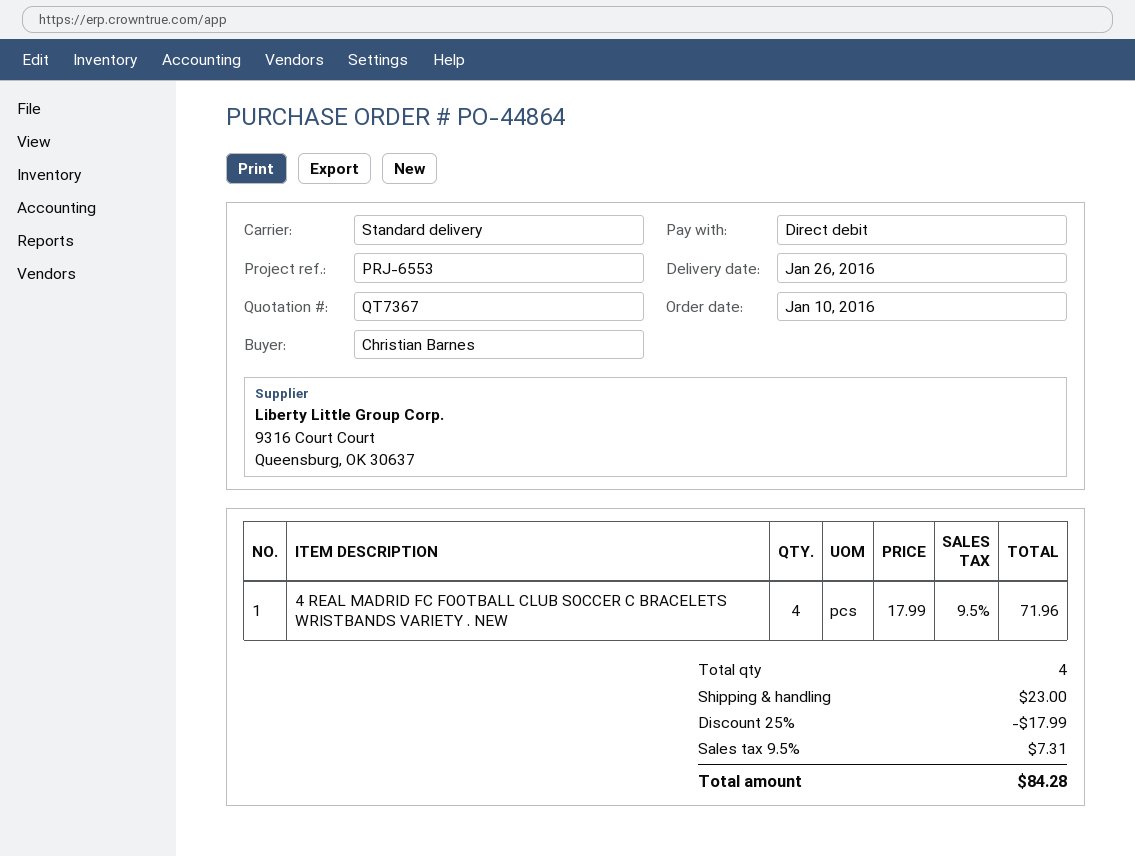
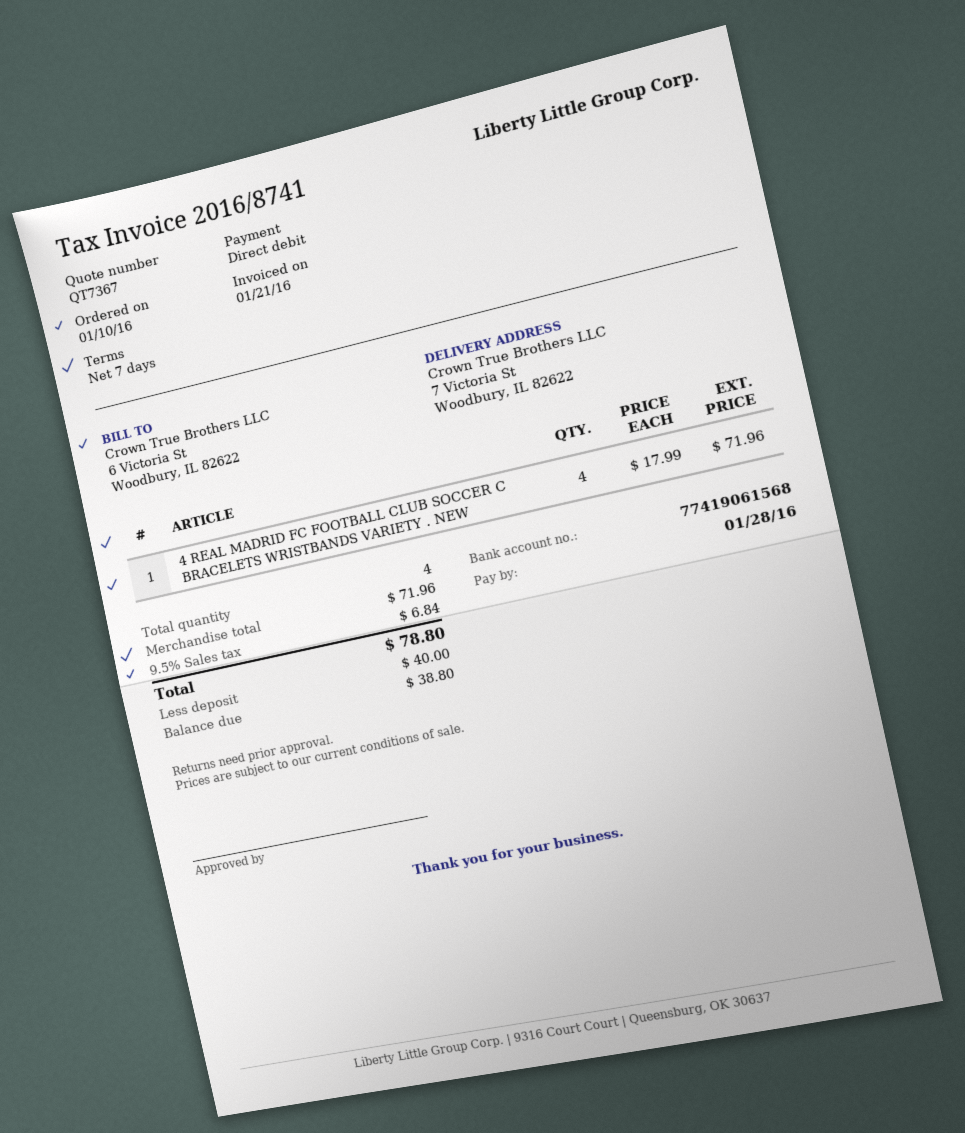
discount: 25% = 17.99 -> none
shipping: 23.00 -> none
tax: 9.5% = 7.31 -> 9.5% = 6.84
total: 84.28 -> 78.80

